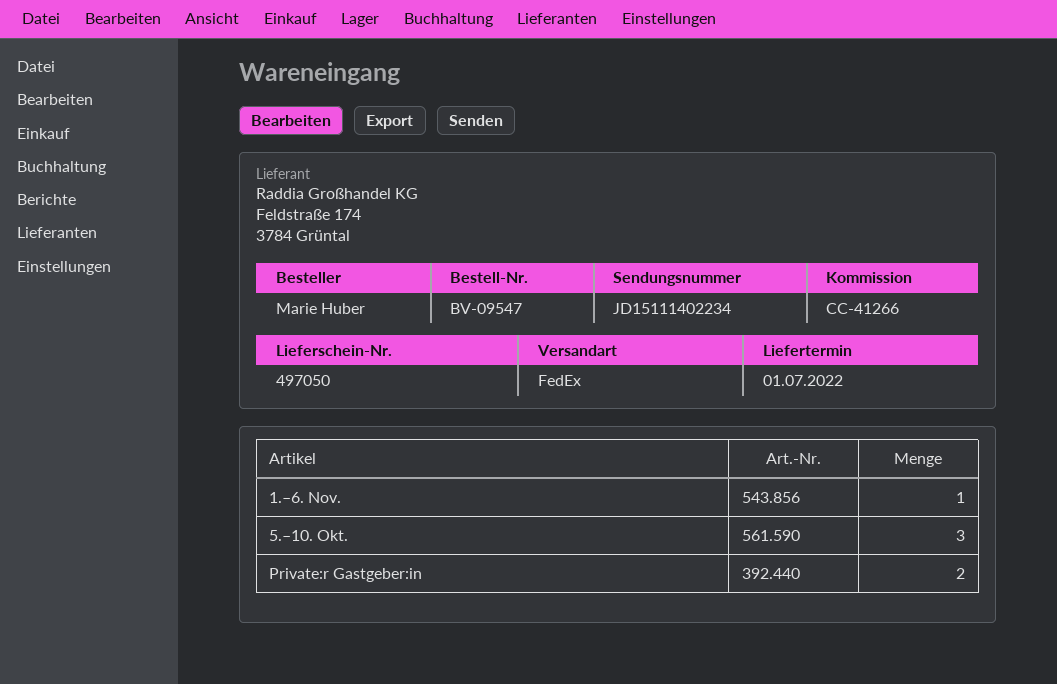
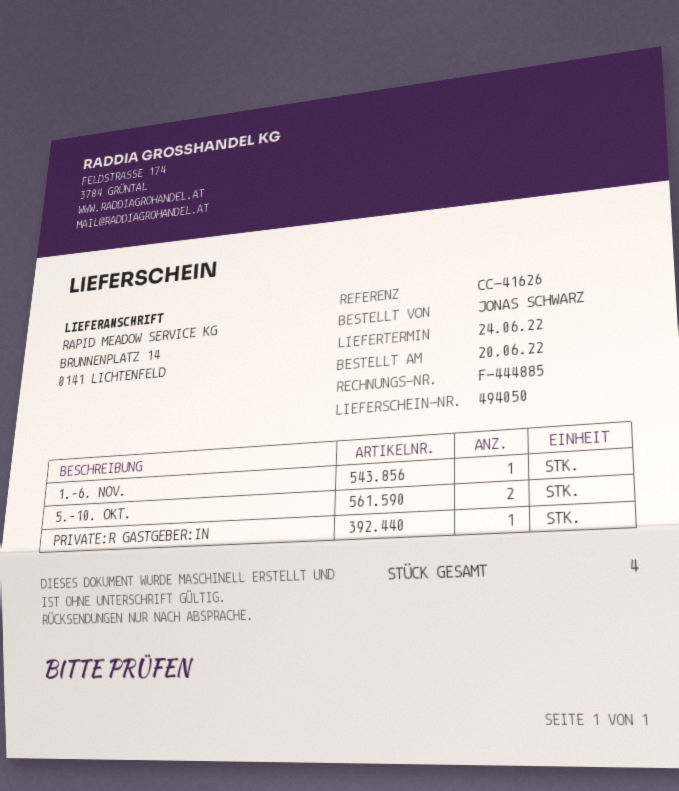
delivery note number: 497050 -> 494050
delivery date: 2022-07-01 -> 2022-06-24
reference: CC-41266 -> CC-41626
ordered by: Marie Huber -> JONAS SCHWARZ
5.–10. Okt.: 3 -> 2
Private:r Gastgeber:in: 2 -> 1

